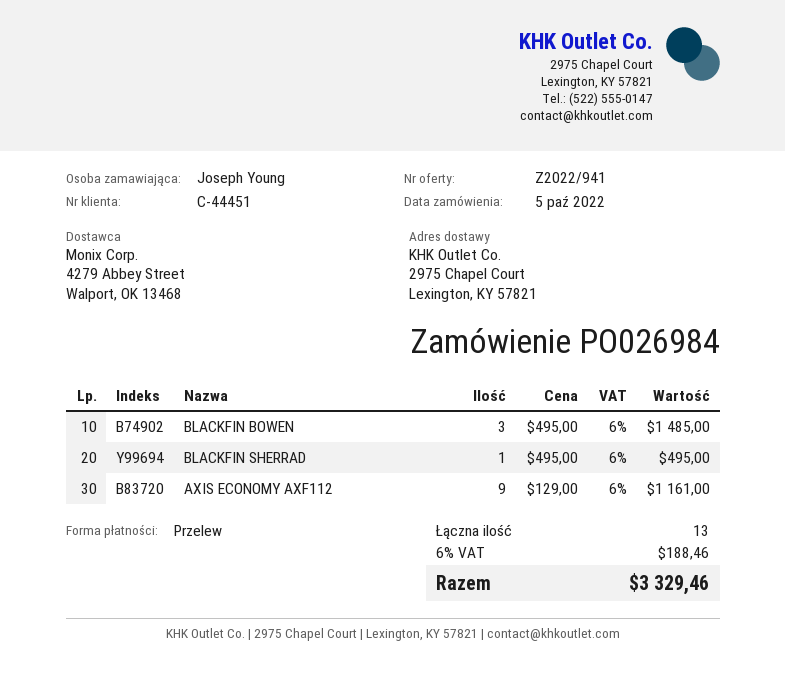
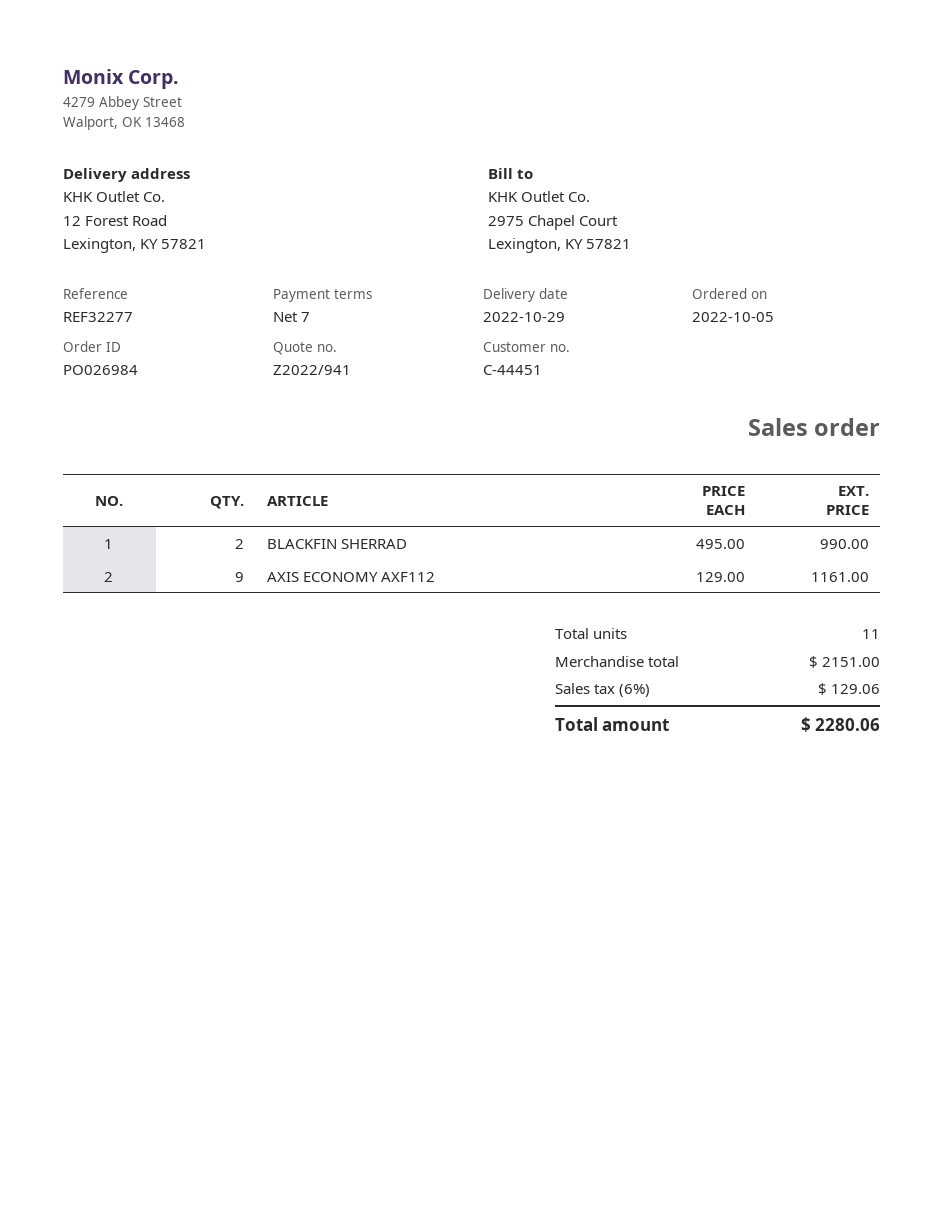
ship to: 2975 Chapel Court, Lexington, KY 57821 -> 12 Forest Road, Lexington, KY 57821
BLACKFIN BOWEN: 3 x 495.00 = 1485.00 -> none
BLACKFIN SHERRAD: 1 x 495.00 = 495.00 -> 2 x 495.00 = 990.00
total quantity: 13 -> 11
tax: 6% = 188.46 -> 6% = 129.06
total: 3329.46 -> 2280.06

